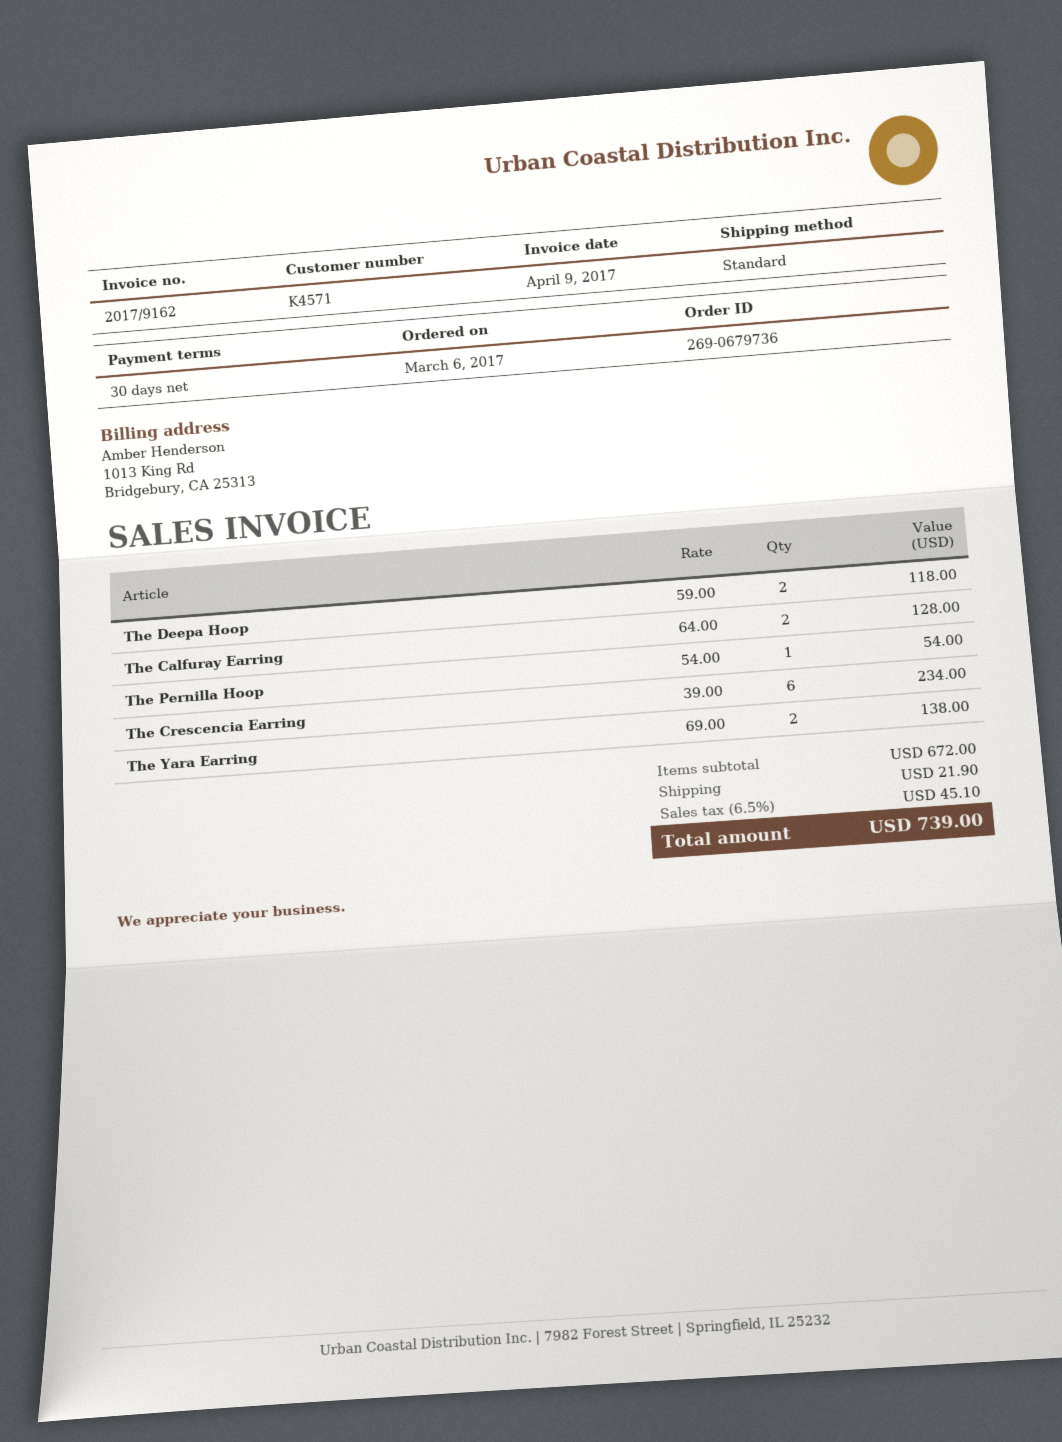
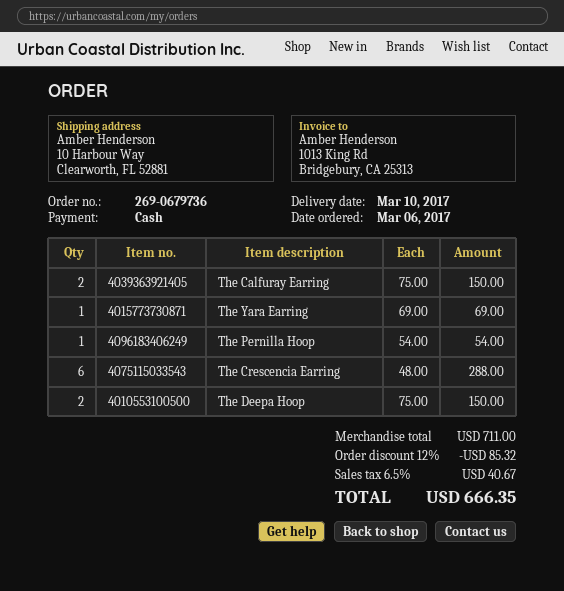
The Deepa Hoop: 2 x 59.00 = 118.00 -> 2 x 75.00 = 150.00
The Calfuray Earring: 2 x 64.00 = 128.00 -> 2 x 75.00 = 150.00
The Crescencia Earring: 6 x 39.00 = 234.00 -> 6 x 48.00 = 288.00
The Yara Earring: 2 x 69.00 = 138.00 -> 1 x 69.00 = 69.00
subtotal: 672.00 -> 711.00
discount: none -> 12% = 85.32
shipping: 21.90 -> none
tax: 6.5% = 45.10 -> 6.5% = 40.67
total: 739.00 -> 666.35

